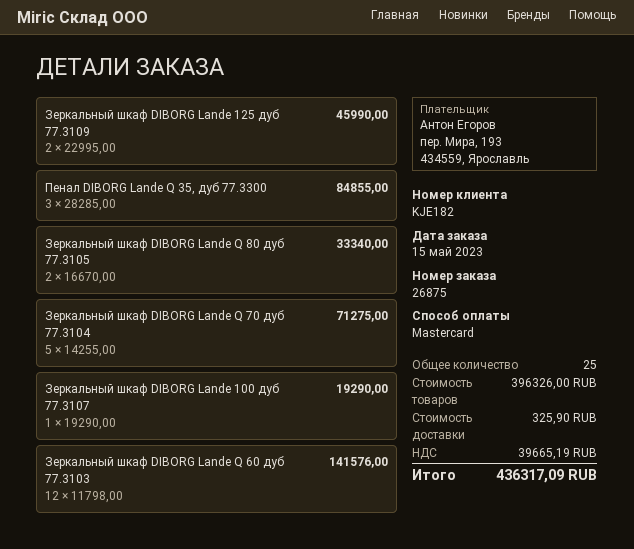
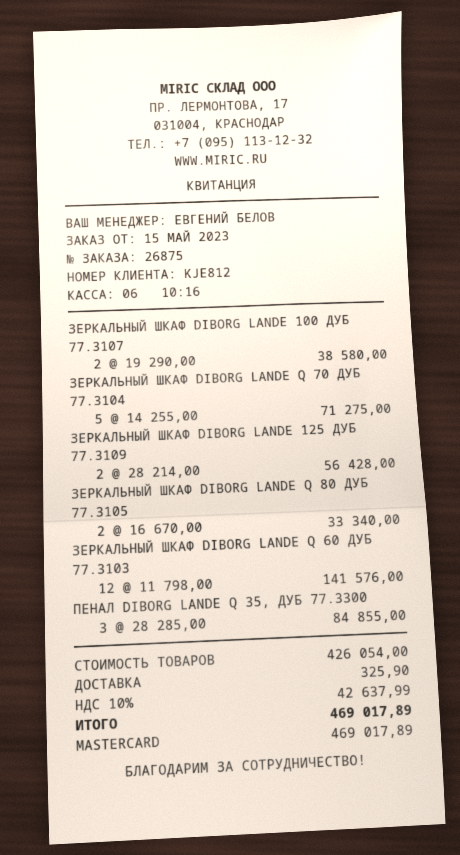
customer number: KJE182 -> KJE812
Зеркальный шкаф DIBORG Lande 125 дуб 77.3109: 2 x 22995.00 = 45990.00 -> 2 x 28214.00 = 56428.00
Зеркальный шкаф DIBORG Lande 100 дуб 77.3107: 1 x 19290.00 = 19290.00 -> 2 x 19290.00 = 38580.00
subtotal: 396326.00 -> 426054.00
tax: 39665.19 -> 42637.99
total: 436317.09 -> 469017.89

